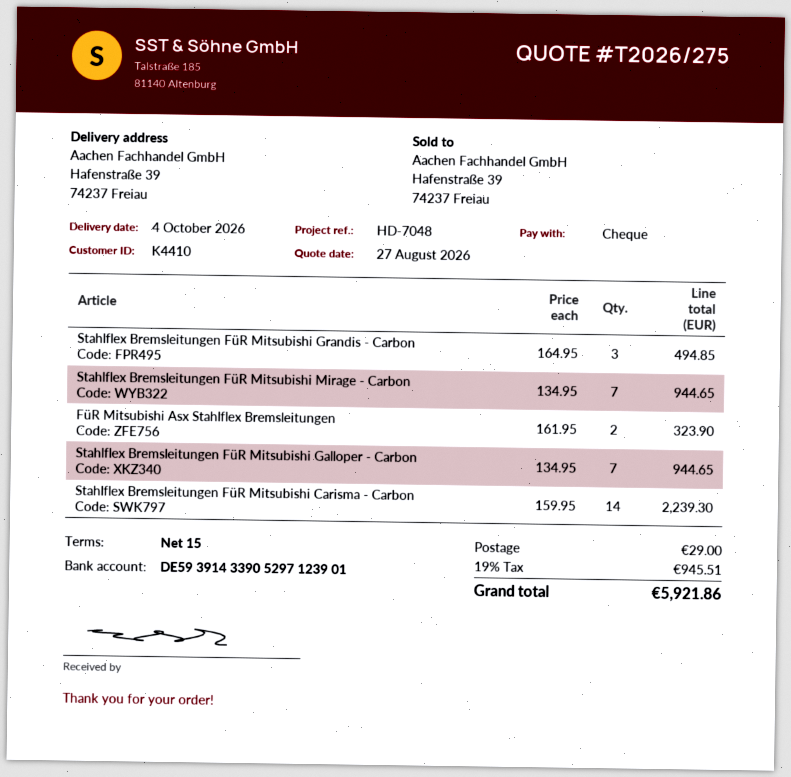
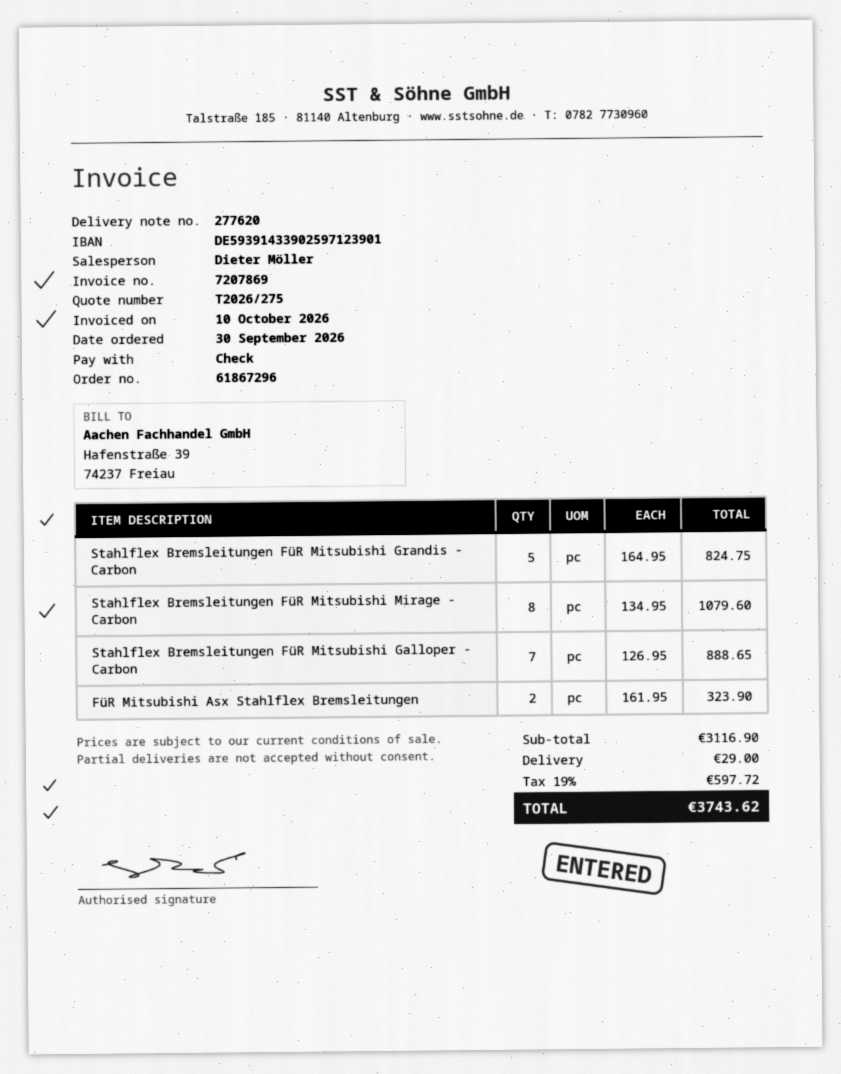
bank account: DE59391433905297123901 -> DE59391433902597123901
Stahlflex Bremsleitungen FüR Mitsubishi Grandis - Carbon: 3 x 164.95 = 494.85 -> 5 x 164.95 = 824.75
Stahlflex Bremsleitungen FüR Mitsubishi Mirage - Carbon: 7 x 134.95 = 944.65 -> 8 x 134.95 = 1079.60
Stahlflex Bremsleitungen FüR Mitsubishi Galloper - Carbon: 7 x 134.95 = 944.65 -> 7 x 126.95 = 888.65
Stahlflex Bremsleitungen FüR Mitsubishi Carisma - Carbon: 14 x 159.95 = 2239.30 -> none
tax: 19% = 945.51 -> 19% = 597.72
total: 5921.86 -> 3743.62

